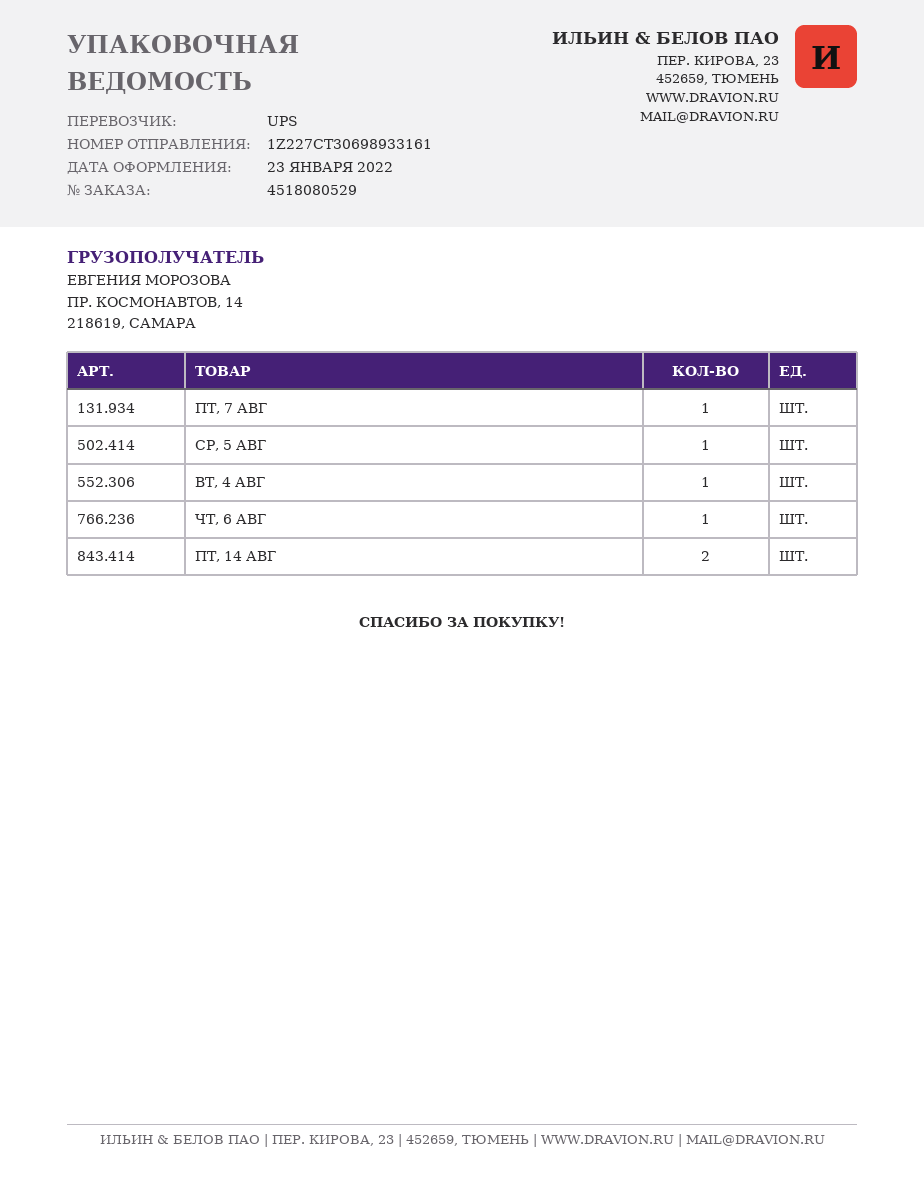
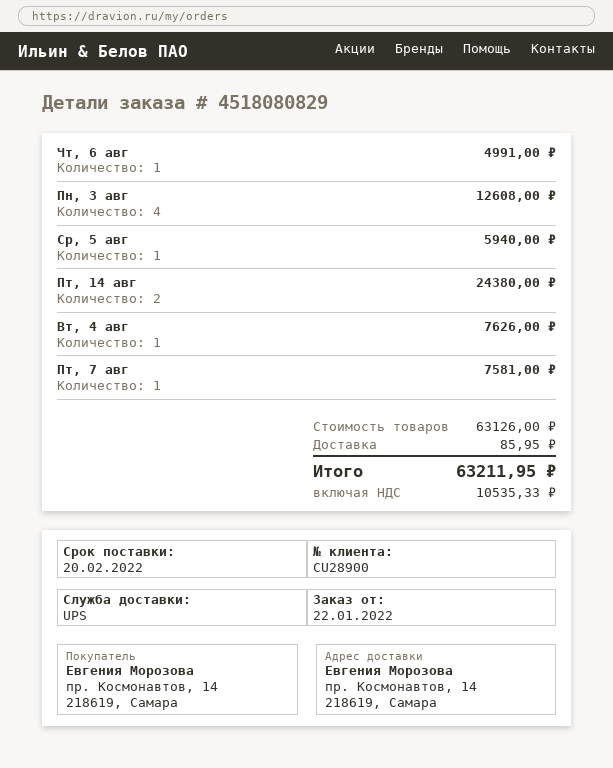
order number: 4518080529 -> 4518080829
order date: 2022-01-23 -> 2022-01-22
Пн, 3 авг: none -> 4

